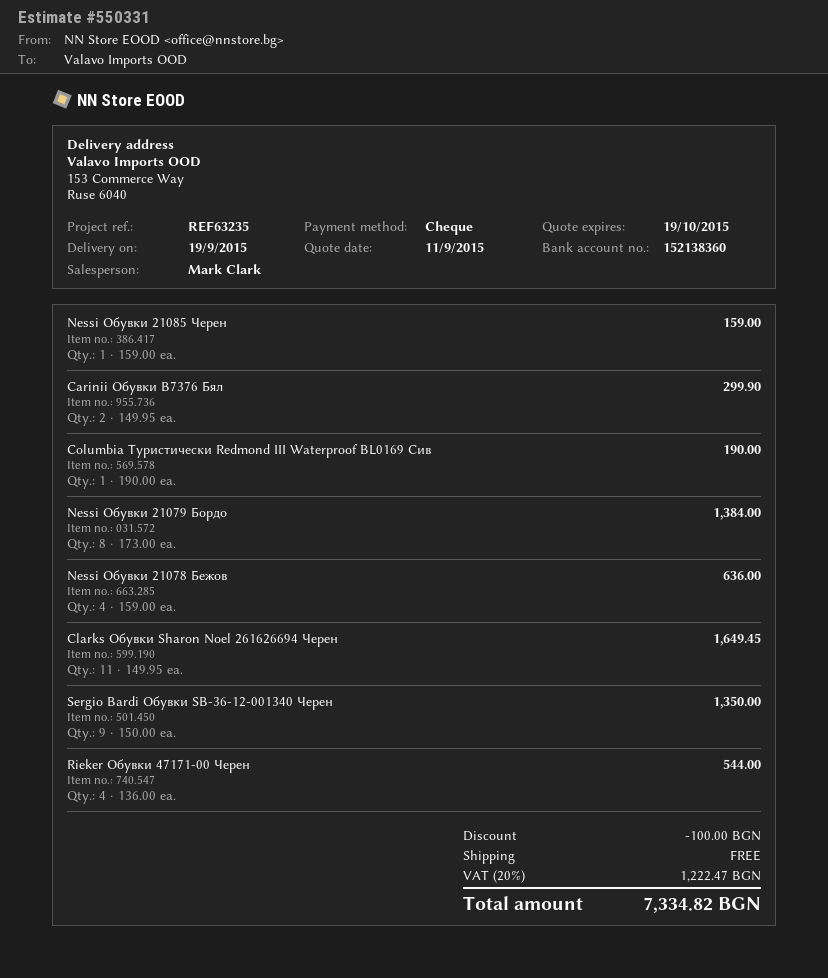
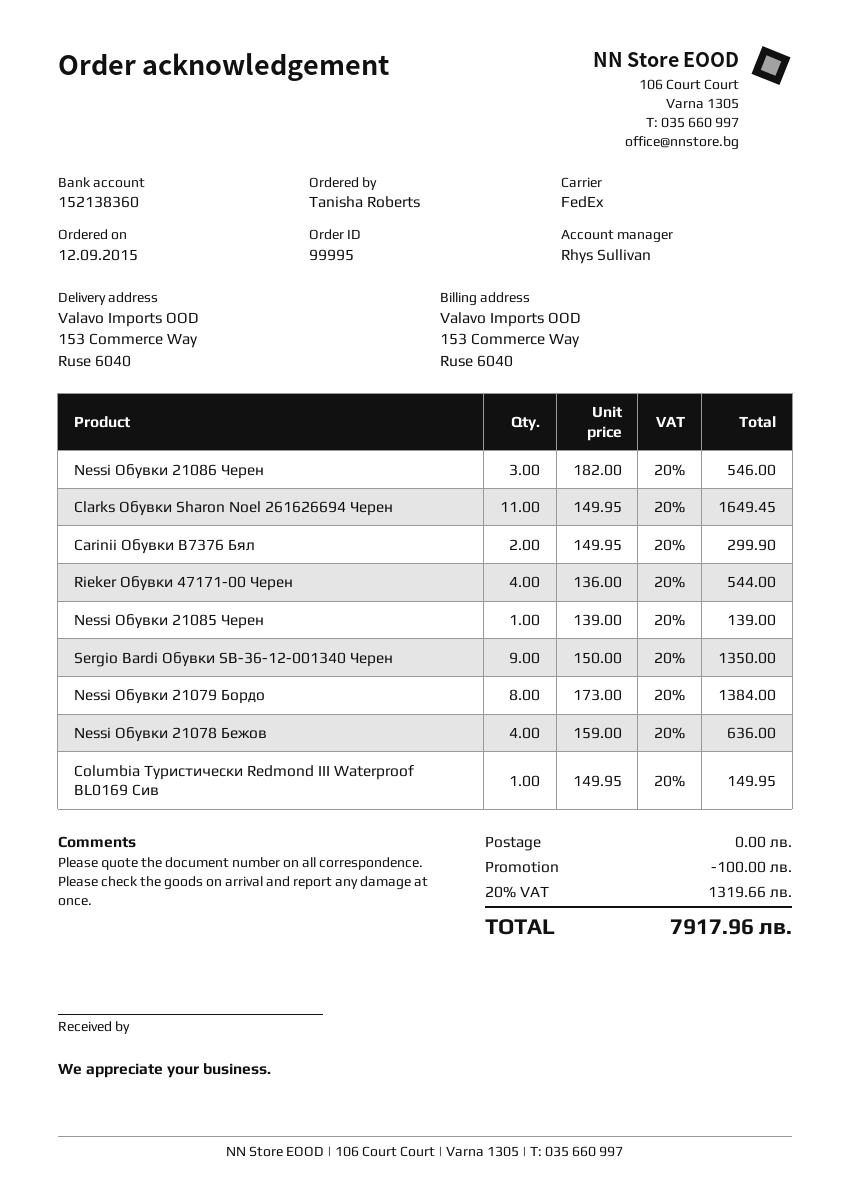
sales rep: Mark Clark -> Rhys Sullivan
Nessi Обувки 21085 Черен: 1 x 159.00 = 159.00 -> 1 x 139.00 = 139.00
Columbia Туристически Redmond III Waterproof BL0169 Сив: 1 x 190.00 = 190.00 -> 1 x 149.95 = 149.95
Nessi Обувки 21086 Черен: none -> 3 x 182.00 = 546.00
tax: 20% = 1222.47 -> 20% = 1319.66
total: 7334.82 -> 7917.96

